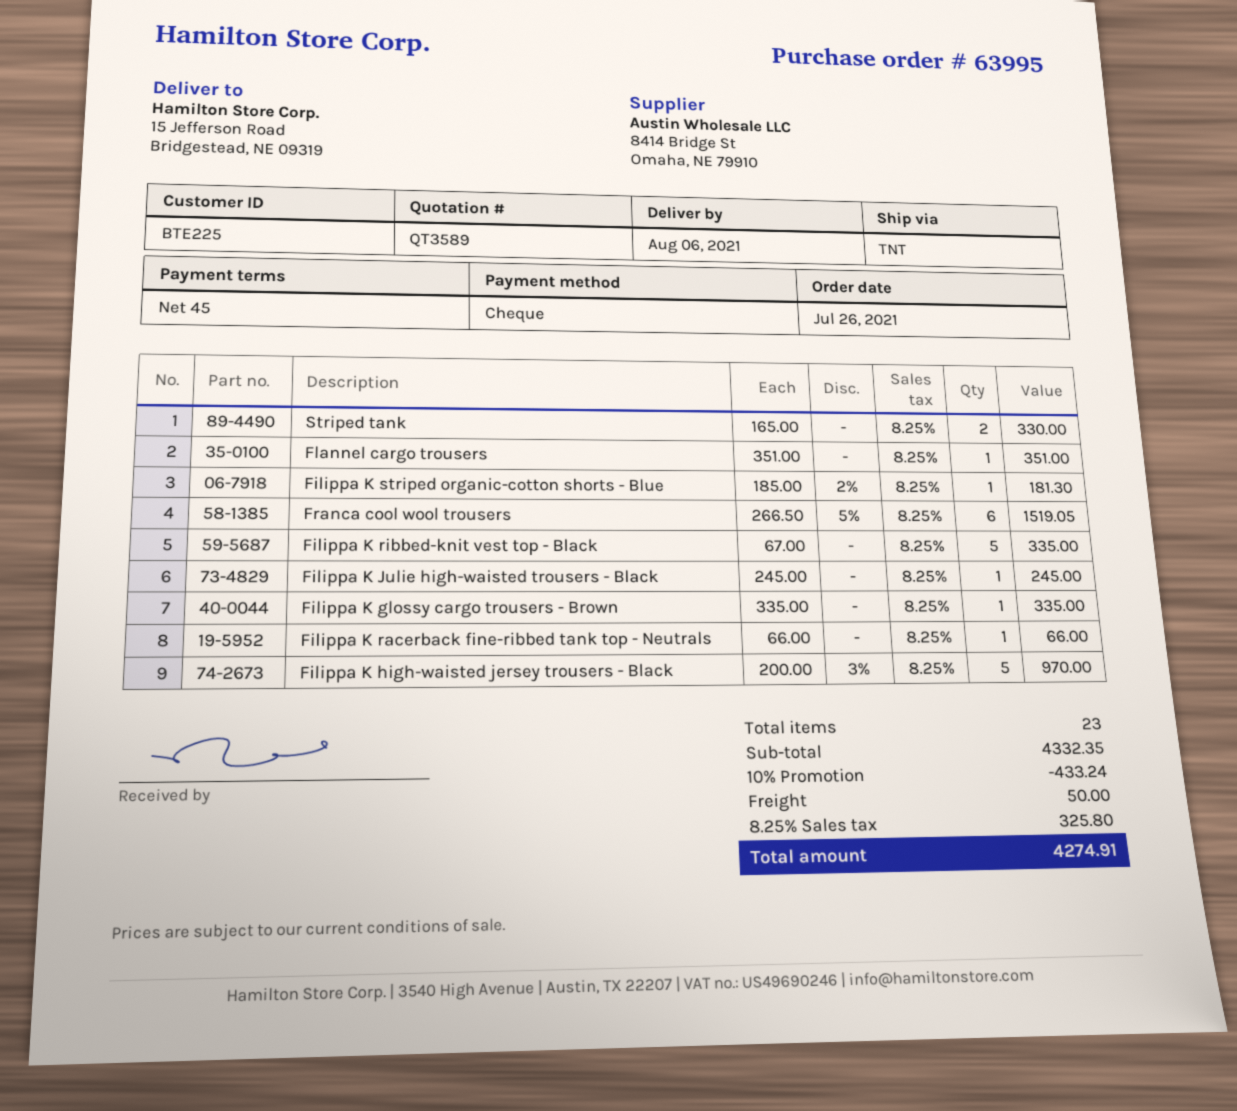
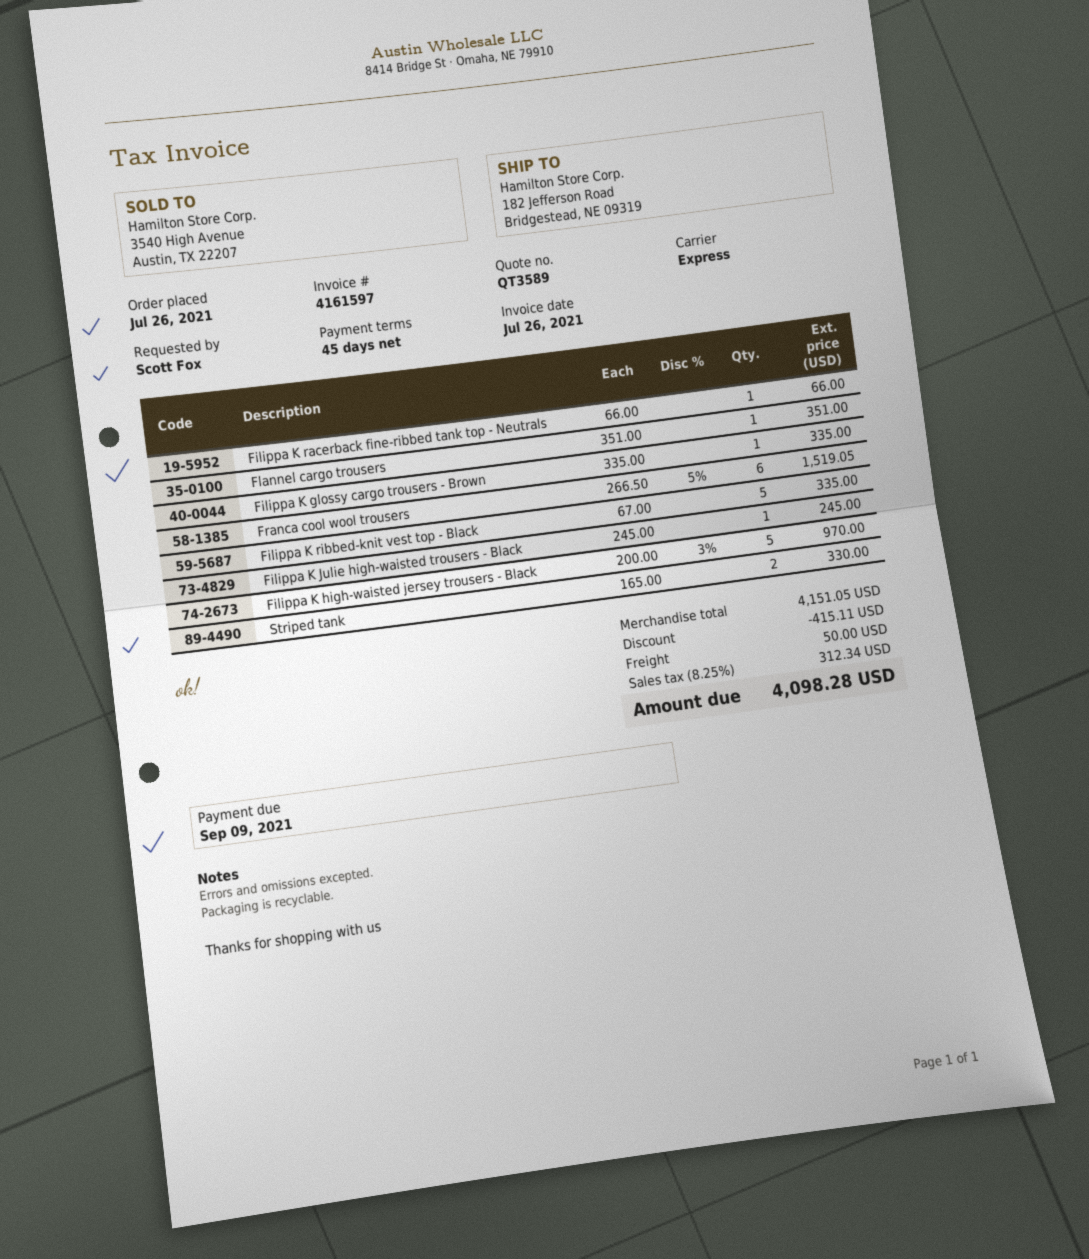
shipping method: TNT -> express
ship to: 15 Jefferson Road, Bridgestead, NE 09319 -> 182 Jefferson Road, Bridgestead, NE 09319
Filippa K striped organic-cotton shorts - Blue: 1 x 185.00 - 2% = 181.30 -> none
subtotal: 4332.35 -> 4151.05
discount: 433.24 -> 415.11
tax: 8.25% = 325.80 -> 8.25% = 312.34
total: 4274.91 -> 4098.28

